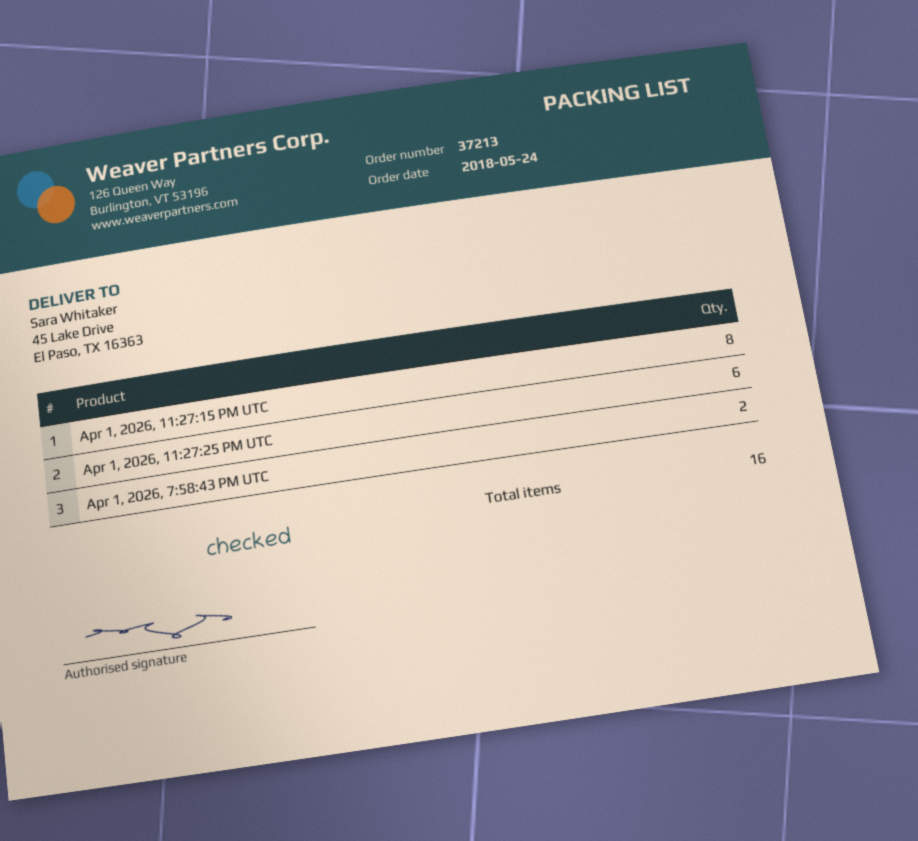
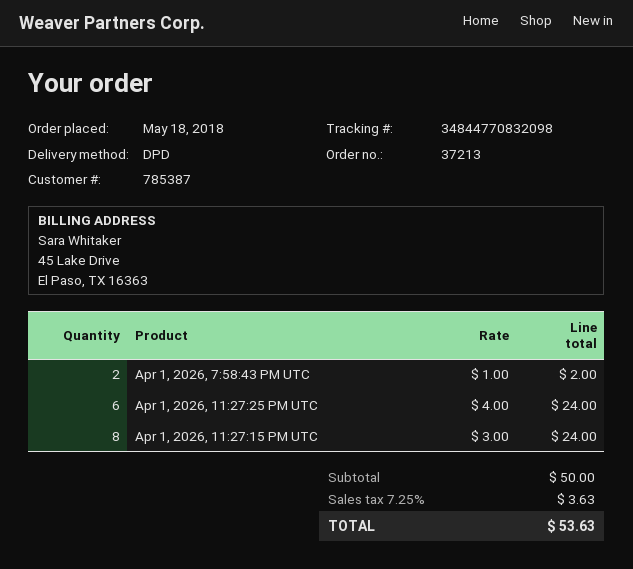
order date: 2018-05-24 -> 2018-05-18

